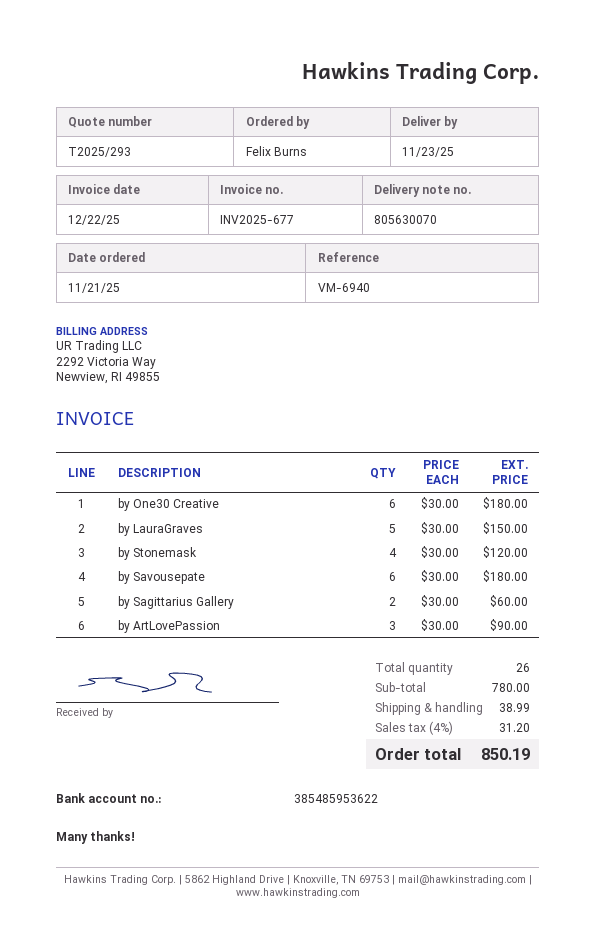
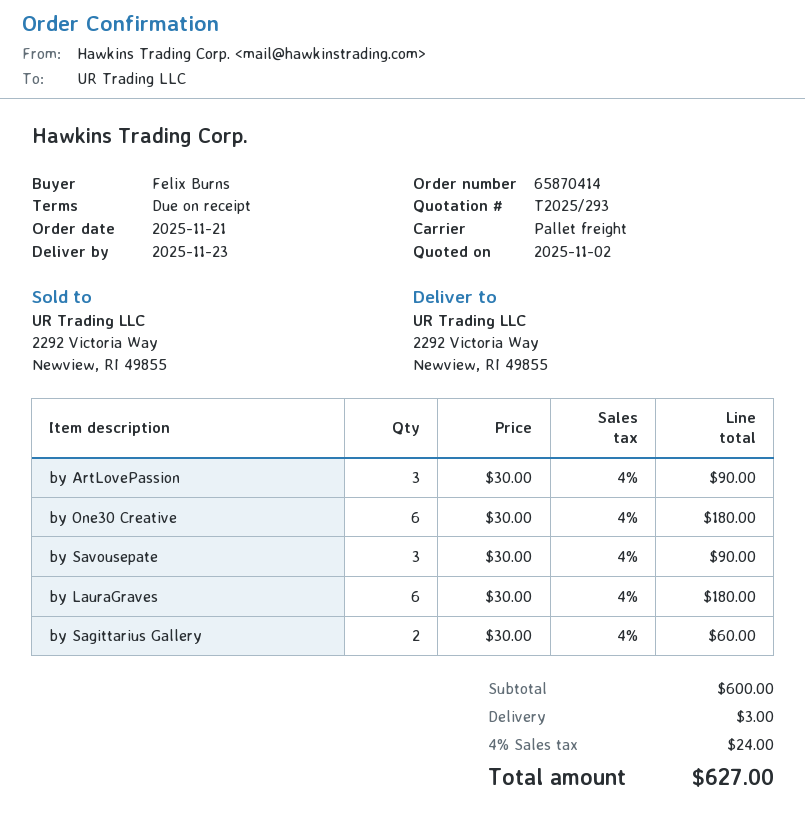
by LauraGraves: 5 x 30.00 = 150.00 -> 6 x 30.00 = 180.00
by Stonemask: 4 x 30.00 = 120.00 -> none
by Savousepate: 6 x 30.00 = 180.00 -> 3 x 30.00 = 90.00
subtotal: 780.00 -> 600.00
shipping: 38.99 -> 3.00
tax: 4% = 31.20 -> 4% = 24.00
total: 850.19 -> 627.00

